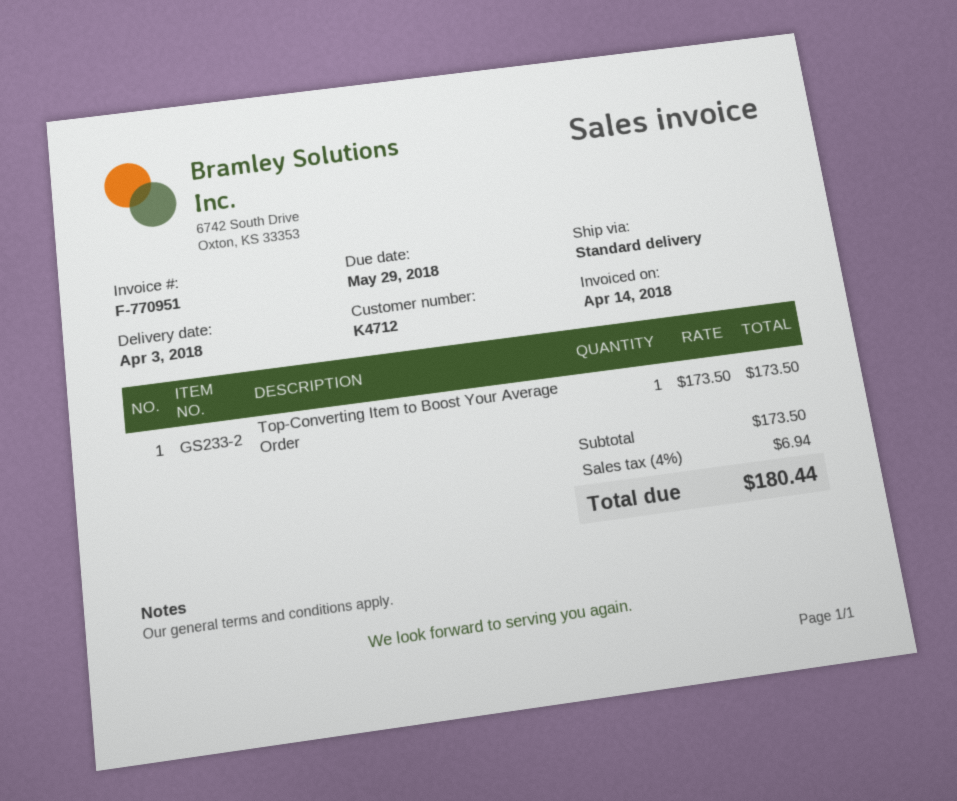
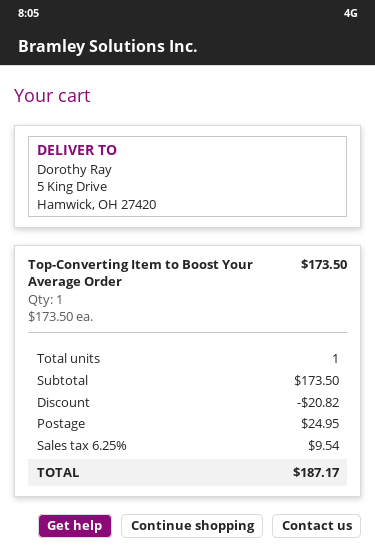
discount: none -> 20.82
shipping: none -> 24.95
tax: 4% = 6.94 -> 6.25% = 9.54
total: 180.44 -> 187.17

